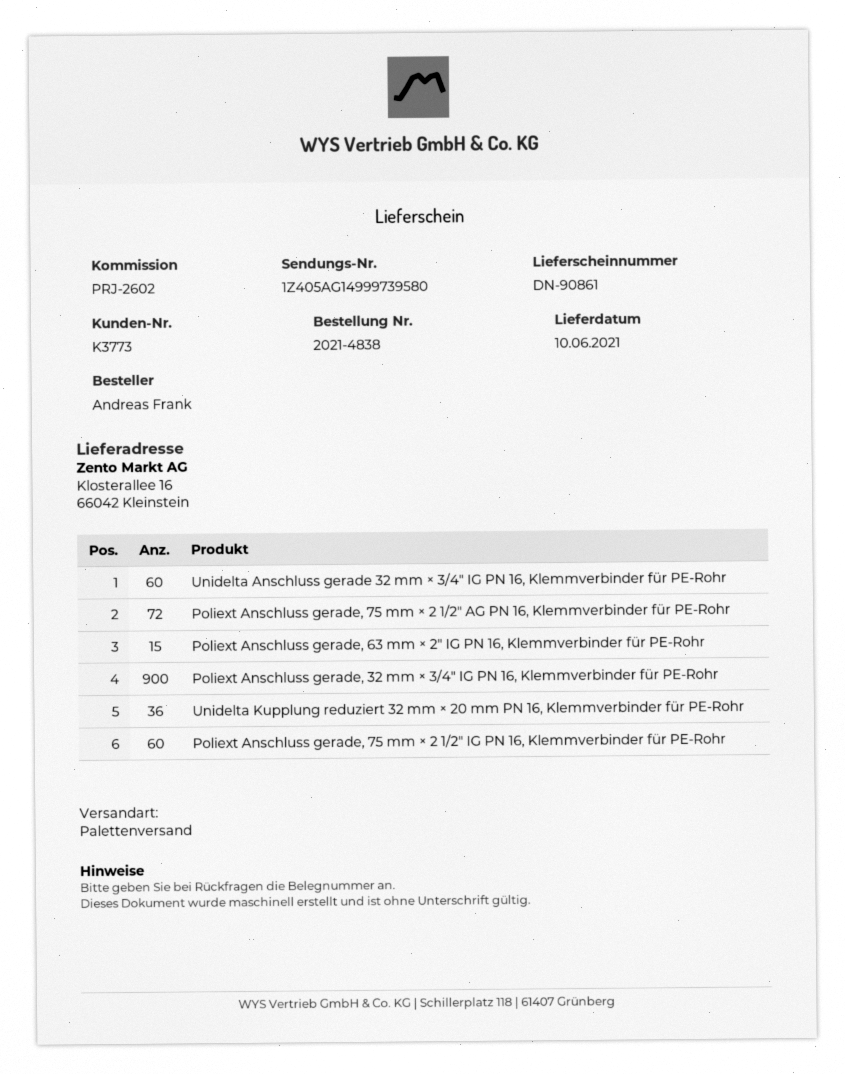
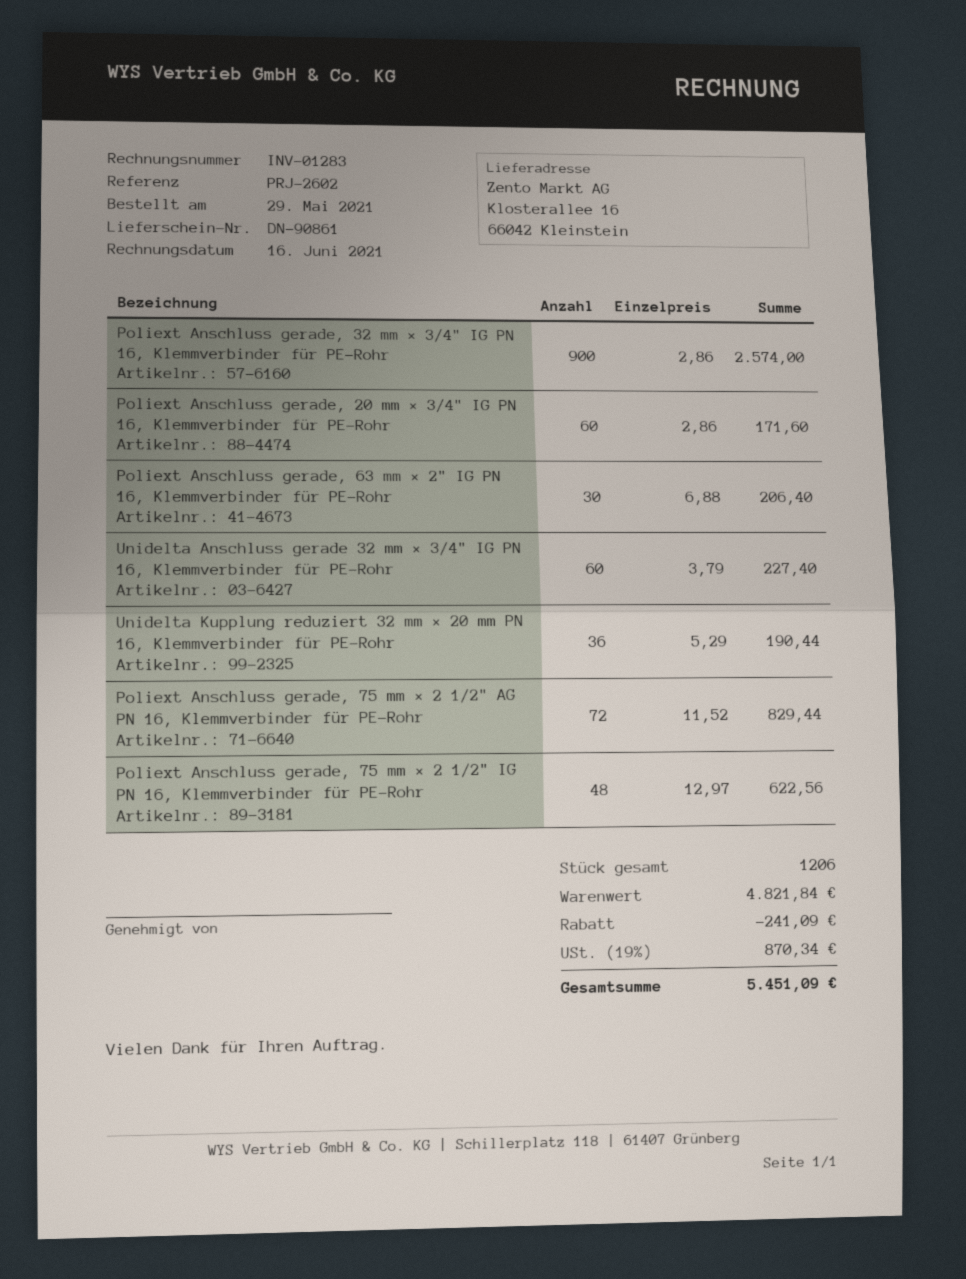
Poliext Anschluss gerade, 63 mm × 2" IG PN 16, Klemmverbinder für PE-Rohr: 15 -> 30
Poliext Anschluss gerade, 75 mm × 2 1/2" IG PN 16, Klemmverbinder für PE-Rohr: 60 -> 48
Poliext Anschluss gerade, 20 mm × 3/4" IG PN 16, Klemmverbinder für PE-Rohr: none -> 60

